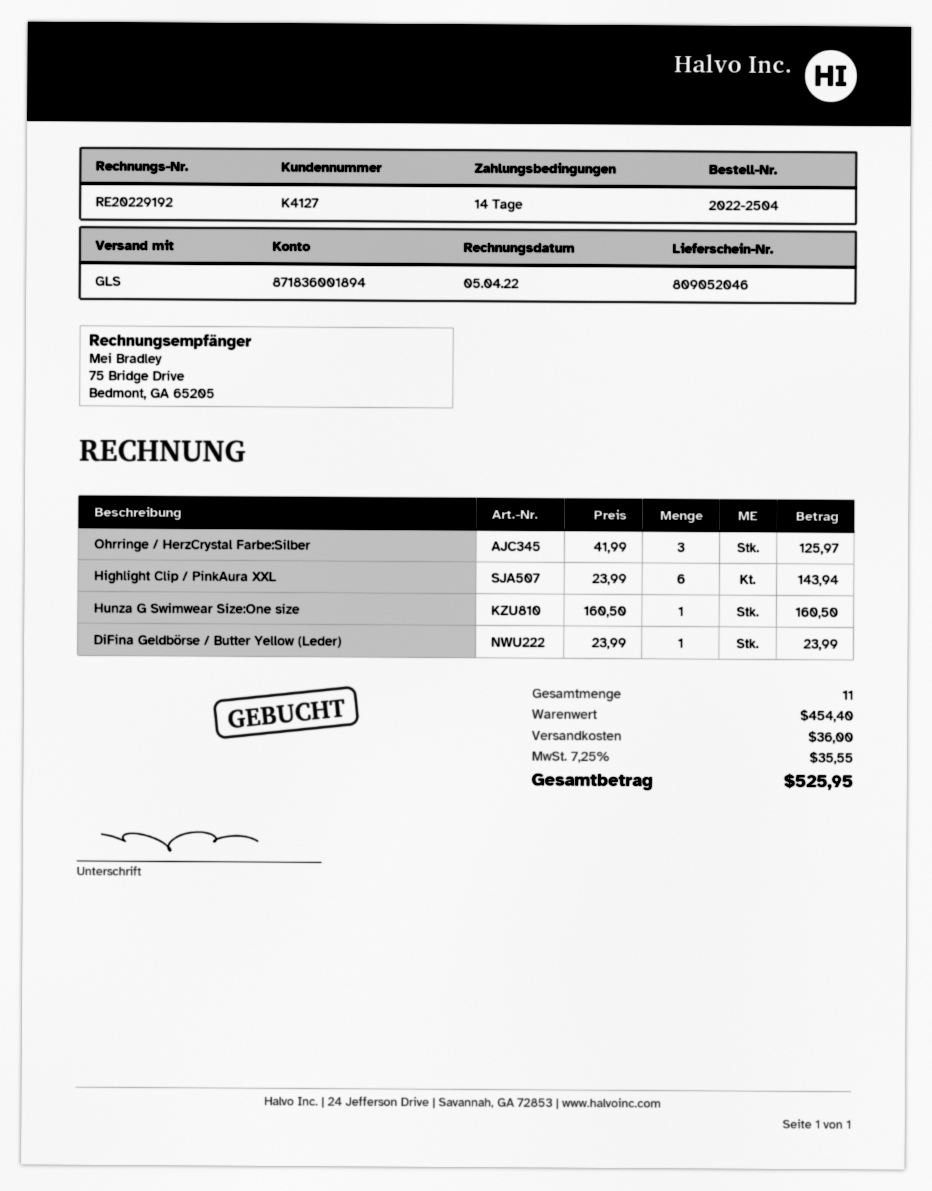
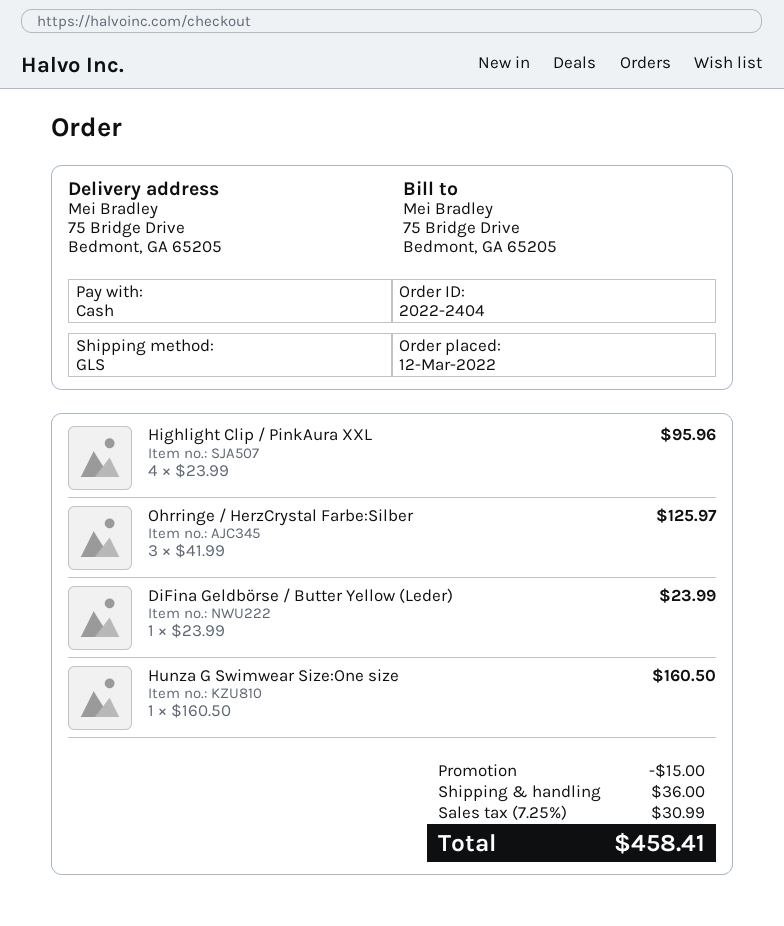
order number: 2022-2504 -> 2022-2404
Highlight Clip / PinkAura XXL: 6 x 23.99 = 143.94 -> 4 x 23.99 = 95.96
discount: none -> 15.00
tax: 7.25% = 35.55 -> 7.25% = 30.99
total: 525.95 -> 458.41

